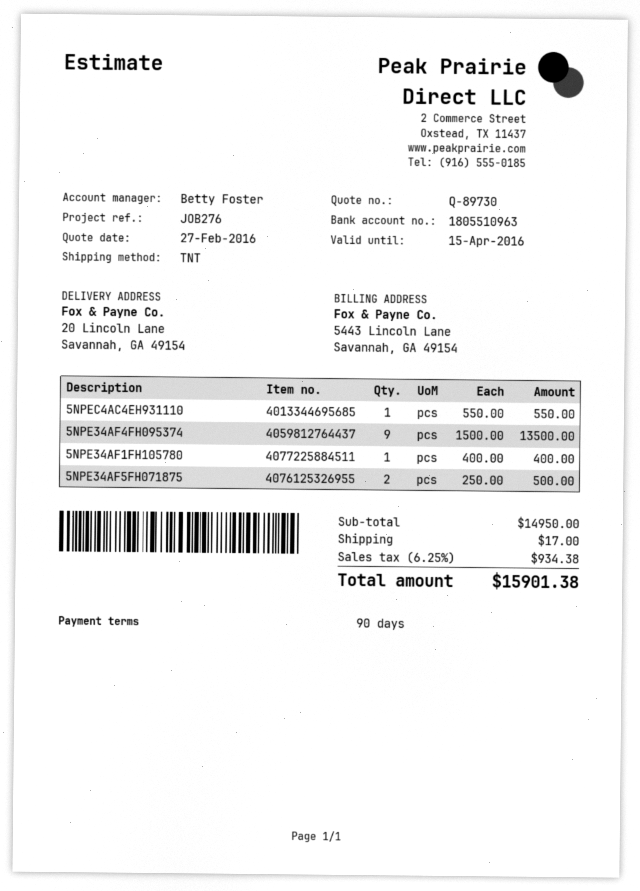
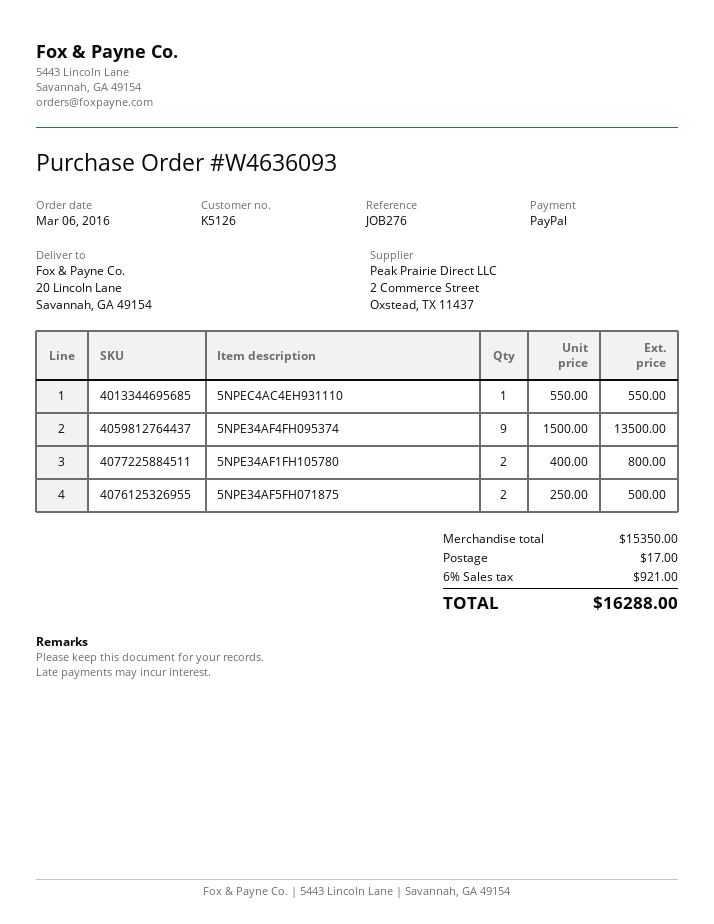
5NPE34AF1FH105780: 1 x 400.00 = 400.00 -> 2 x 400.00 = 800.00
subtotal: 14950.00 -> 15350.00
tax: 6.25% = 934.38 -> 6% = 921.00
total: 15901.38 -> 16288.00

